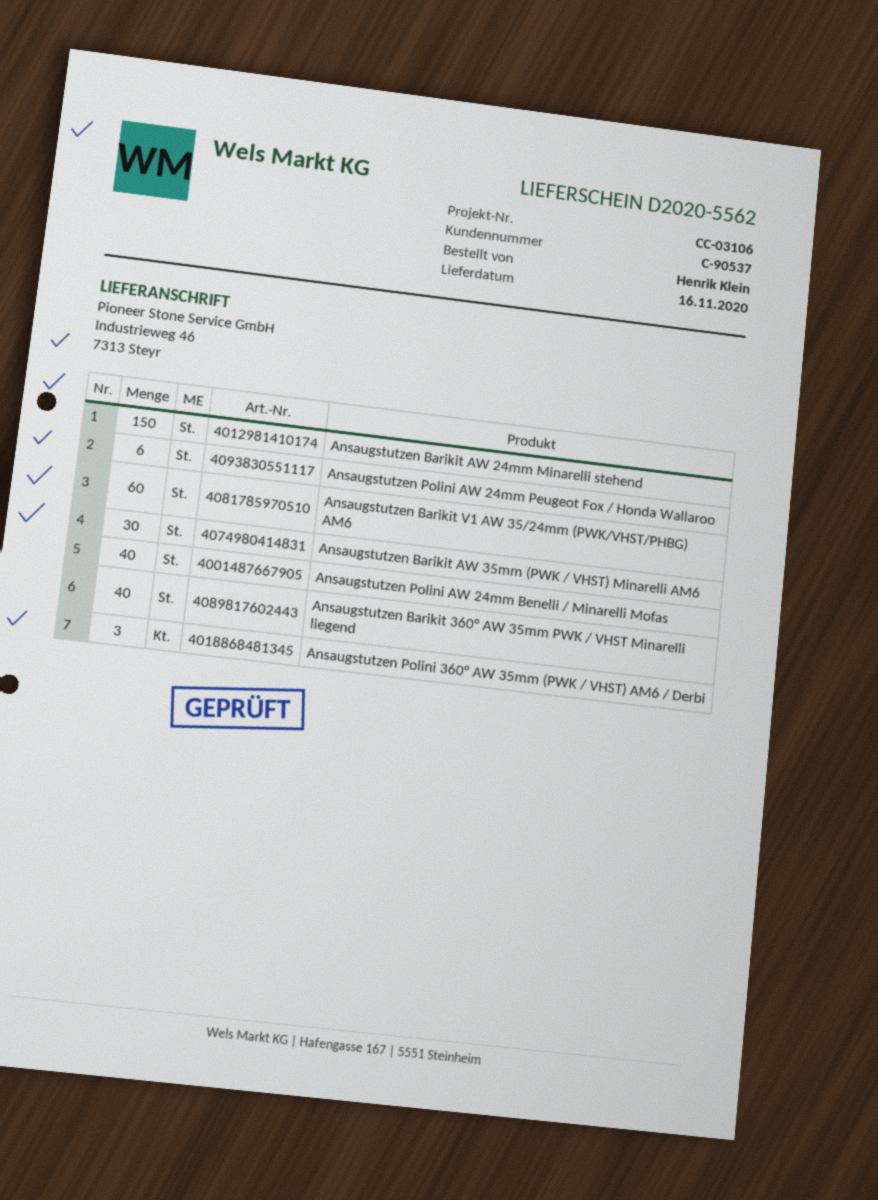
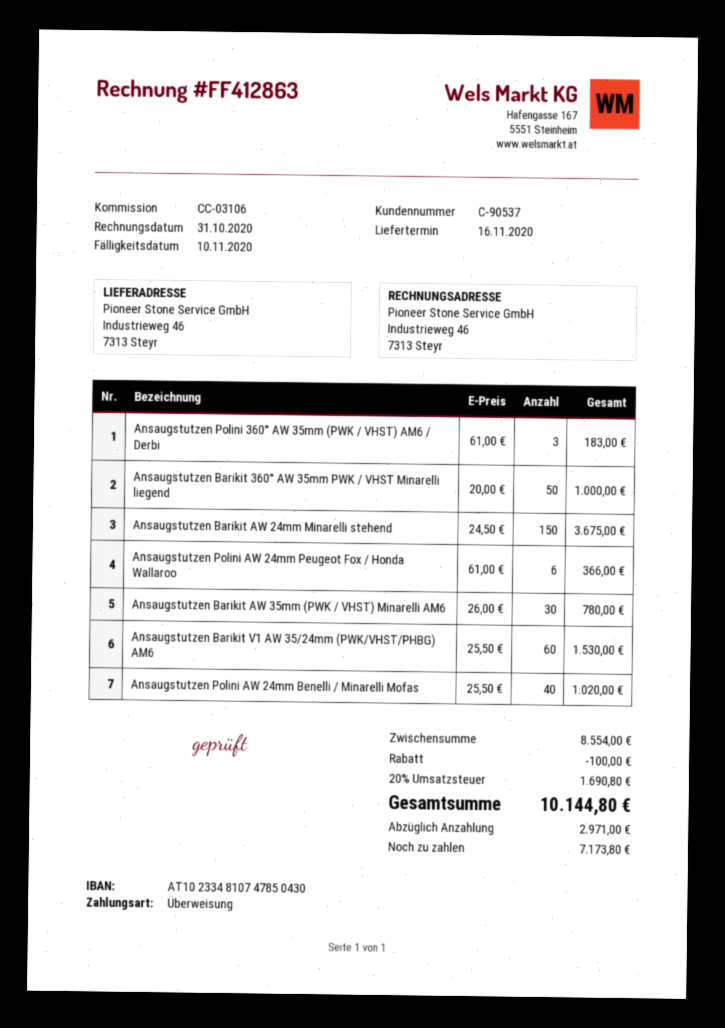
Ansaugstutzen Barikit 360° AW 35mm PWK / VHST Minarelli liegend: 40 -> 50

